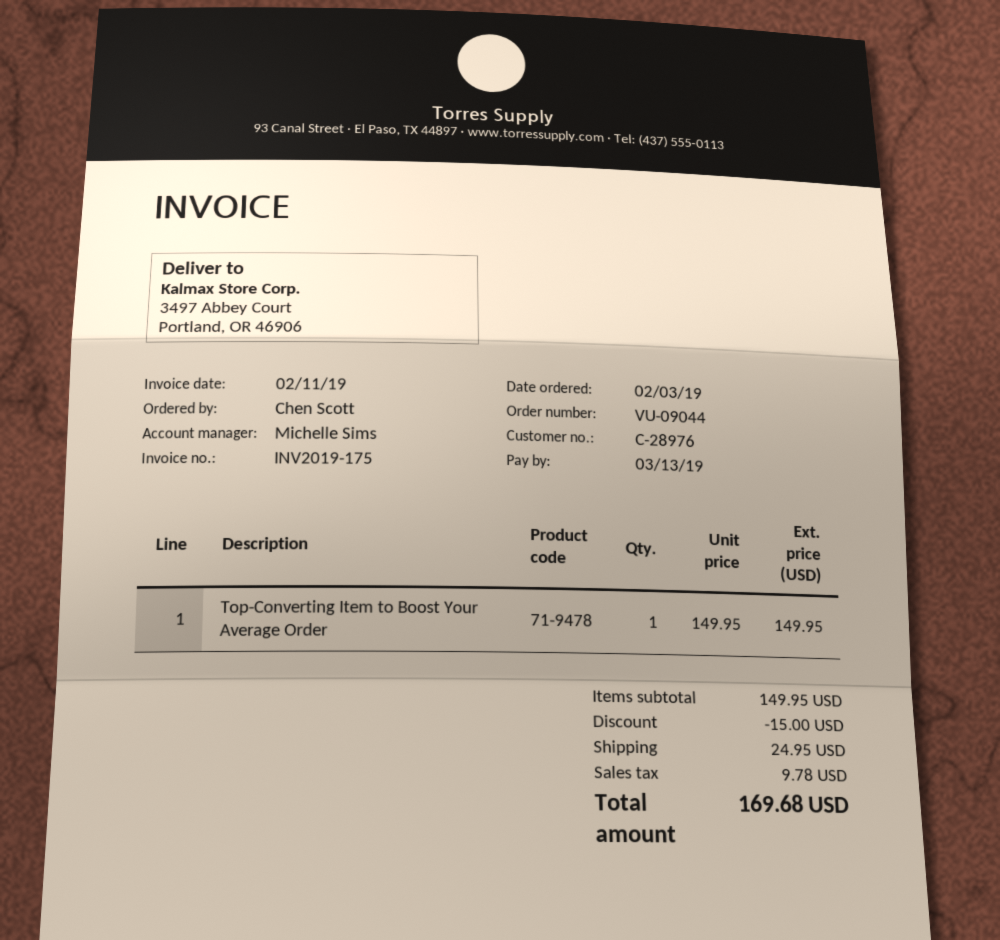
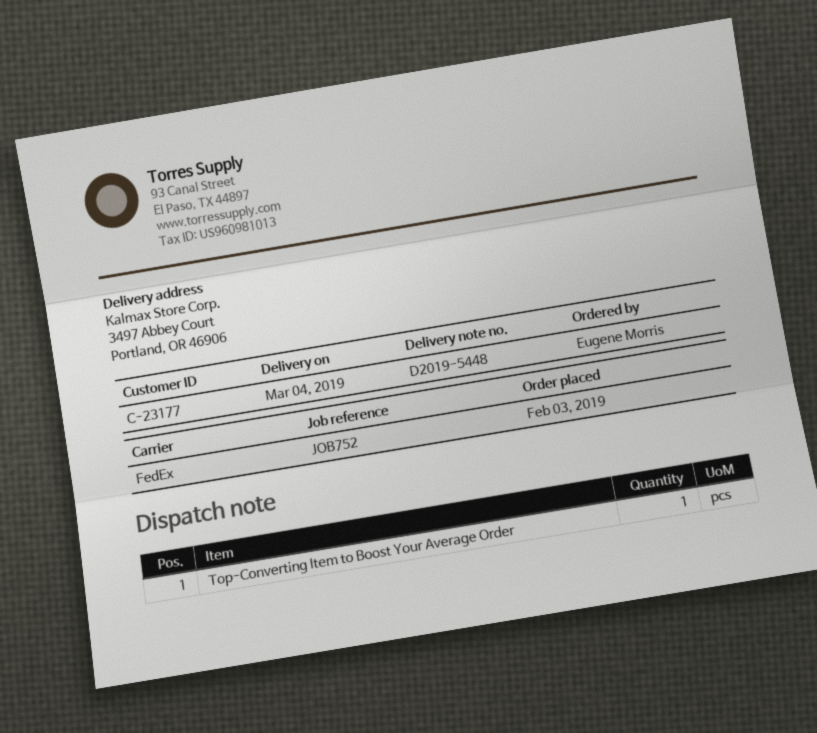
customer number: C-28976 -> C-23177
ordered by: Chen Scott -> Eugene Morris

